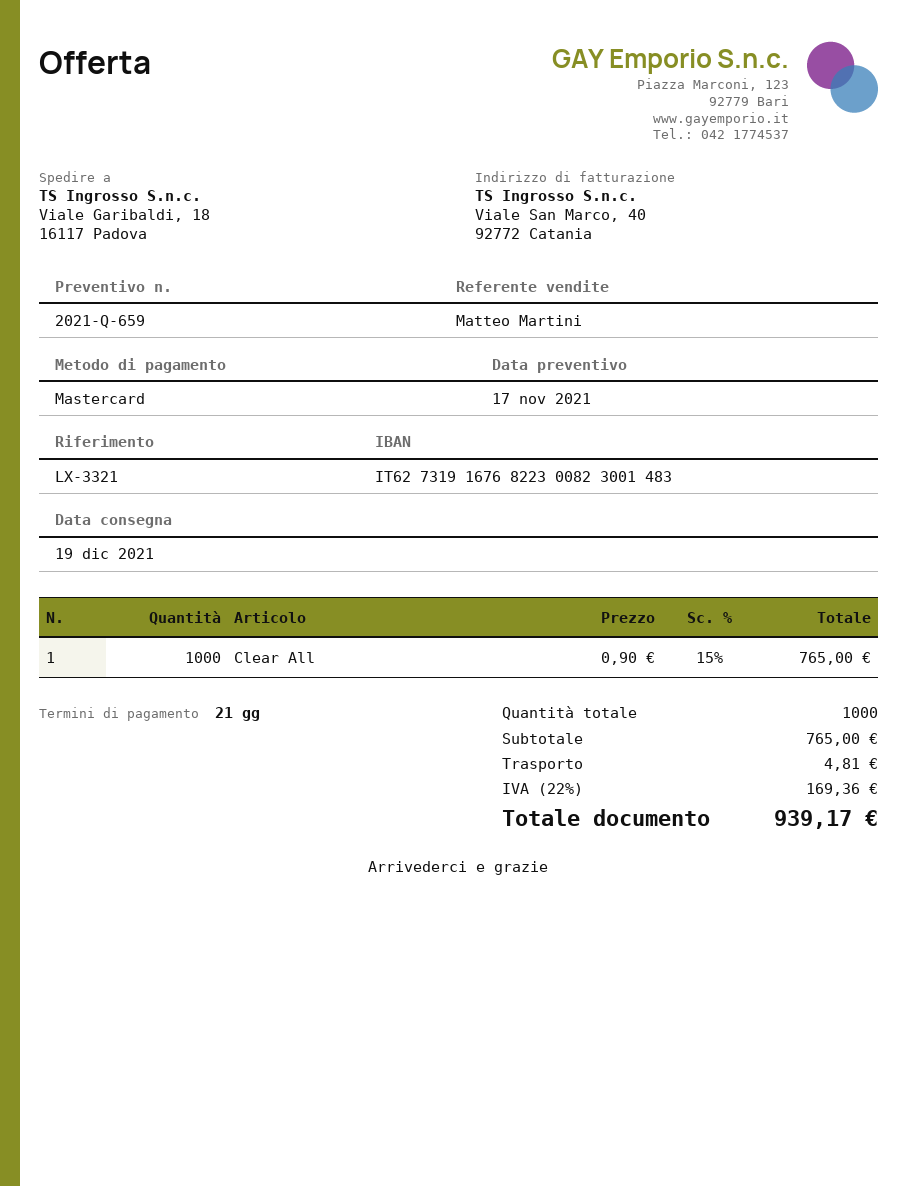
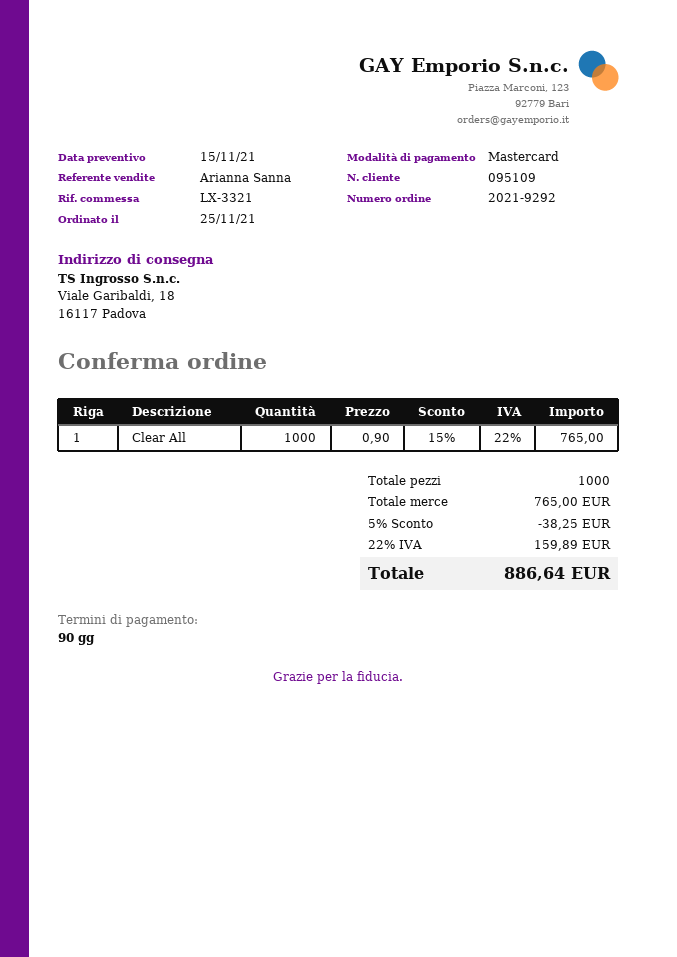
quote date: 2021-11-17 -> 2021-11-15
payment terms: 21 days -> 90 days
sales rep: Matteo Martini -> Arianna Sanna
discount: none -> 5% = 38.25
shipping: 4.81 -> none
tax: 22% = 169.36 -> 22% = 159.89
total: 939.17 -> 886.64

